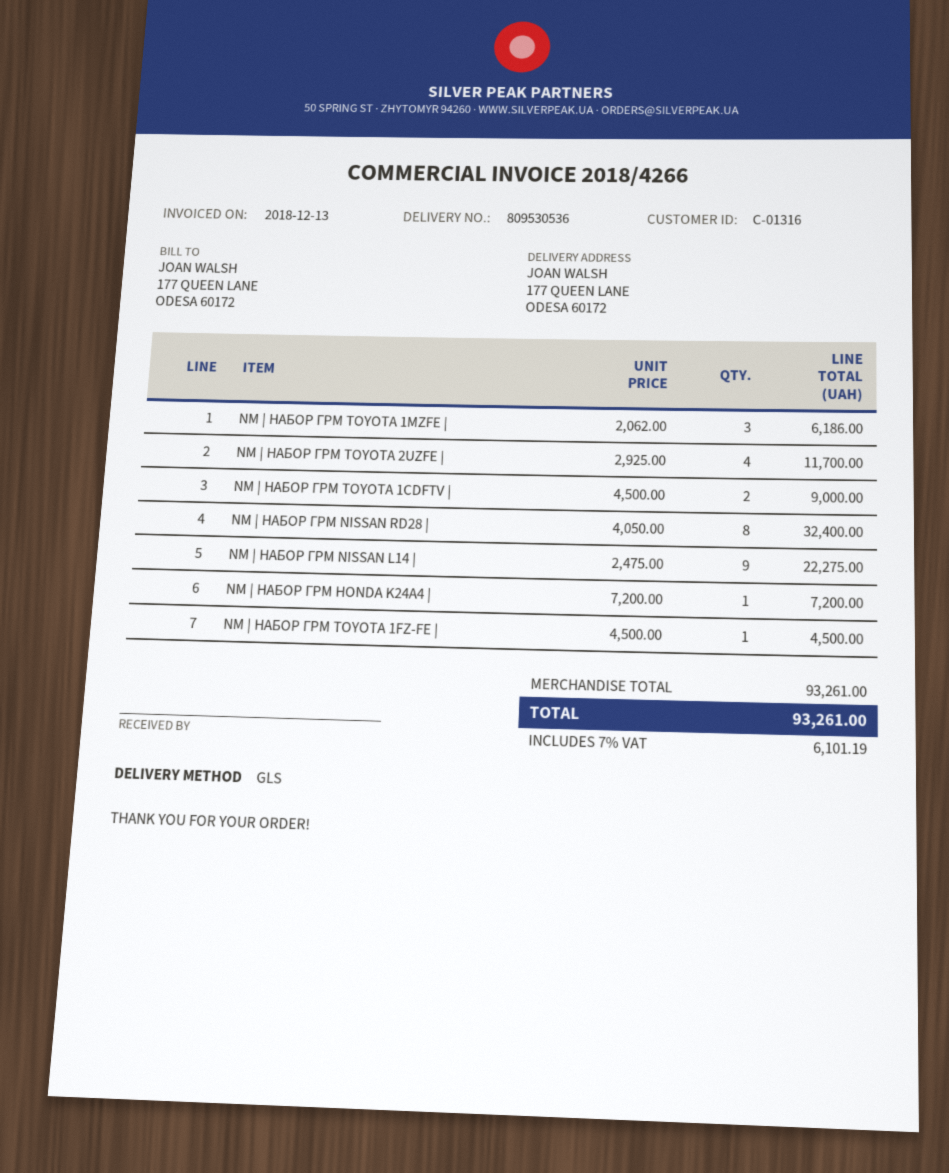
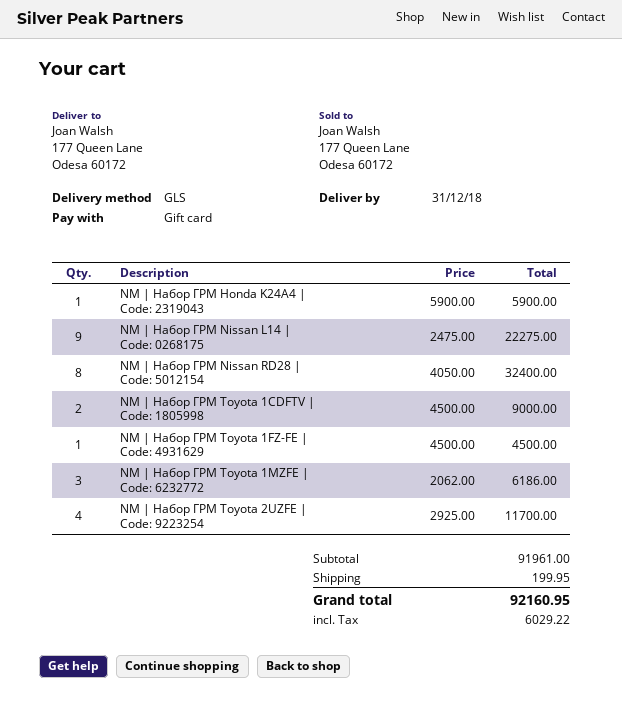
NM | НАБОР ГРМ HONDA K24A4 |: 1 x 7200.00 = 7200.00 -> 1 x 5900.00 = 5900.00
subtotal: 93261.00 -> 91961.00
shipping: none -> 199.95
tax: 6101.19 -> 6029.22
total: 93261.00 -> 92160.95

